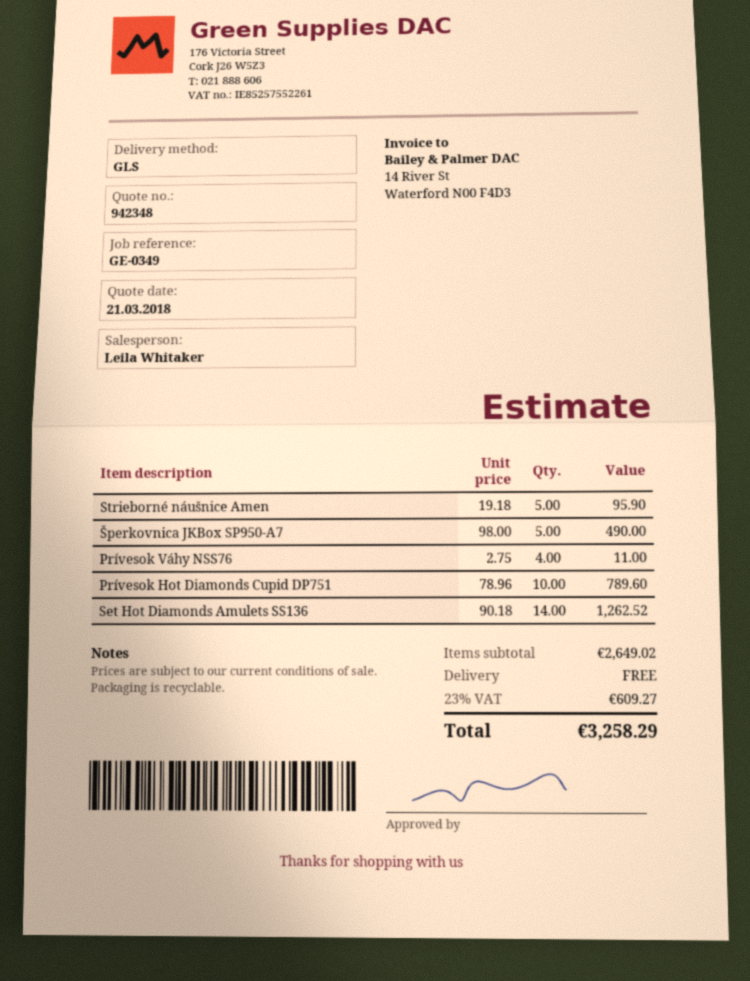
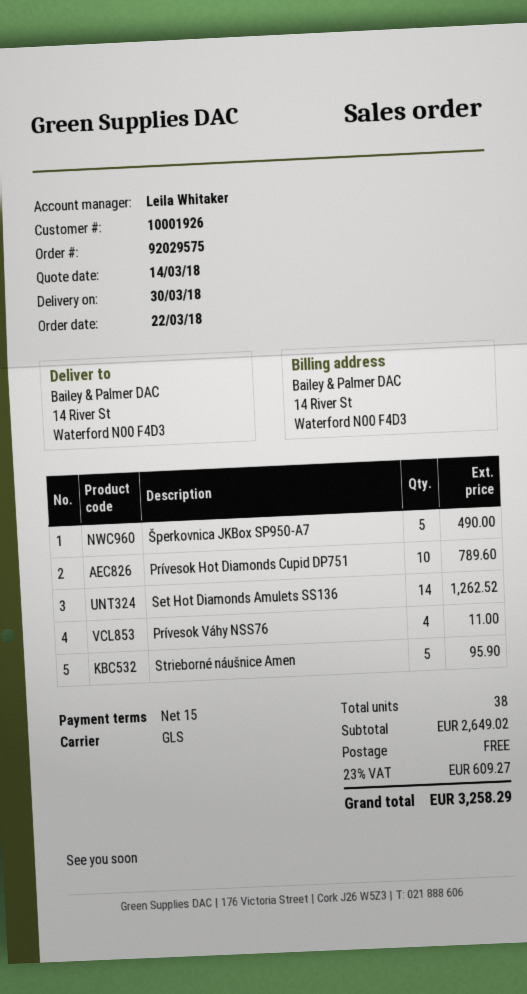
quote date: 2018-03-21 -> 2018-03-14

